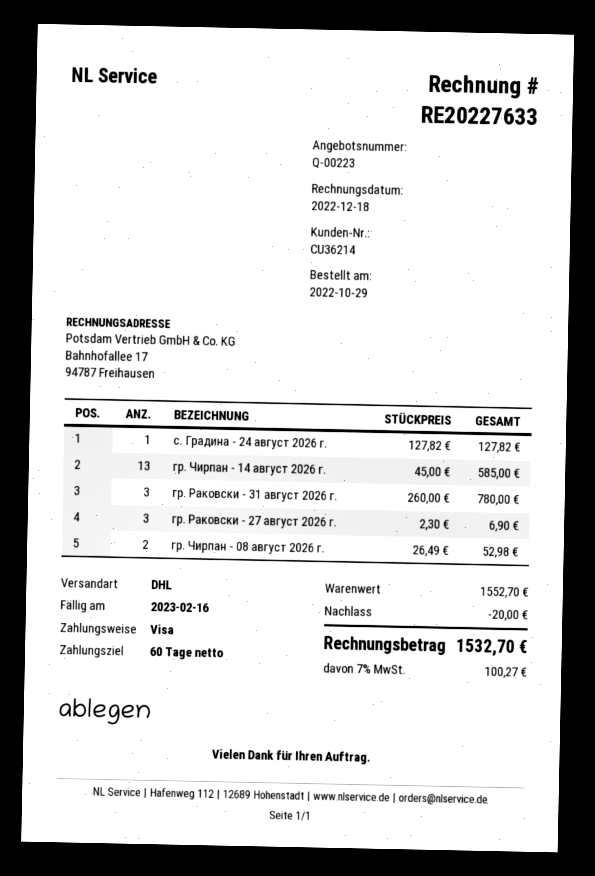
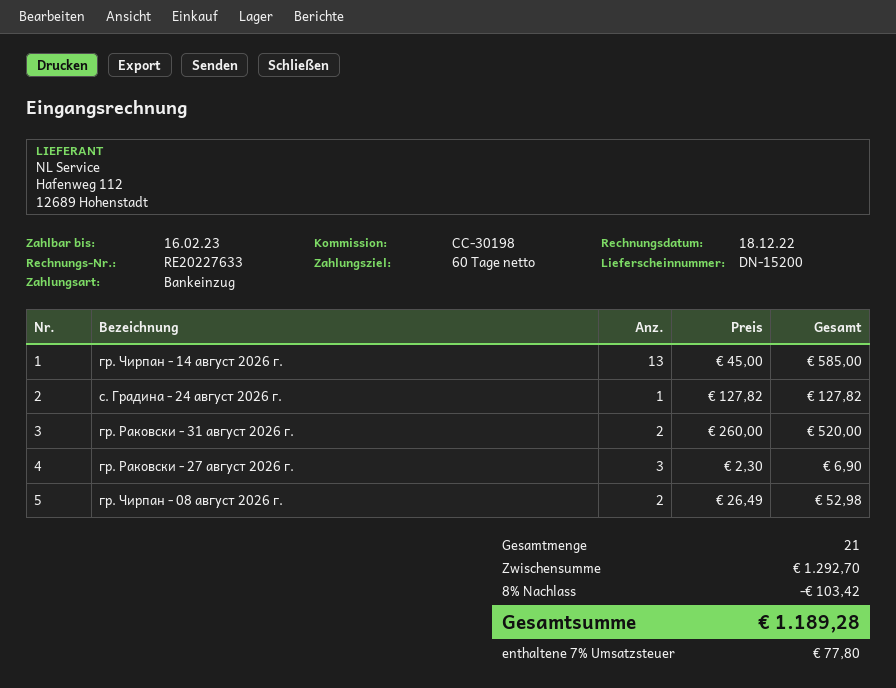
payment method: Visa -> direct debit
гр. Раковски - 31 август 2026 г.: 3 x 260.00 = 780.00 -> 2 x 260.00 = 520.00
subtotal: 1552.70 -> 1292.70
discount: 20.00 -> 103.42
tax: 7% = 100.27 -> 7% = 77.80
total: 1532.70 -> 1189.28

